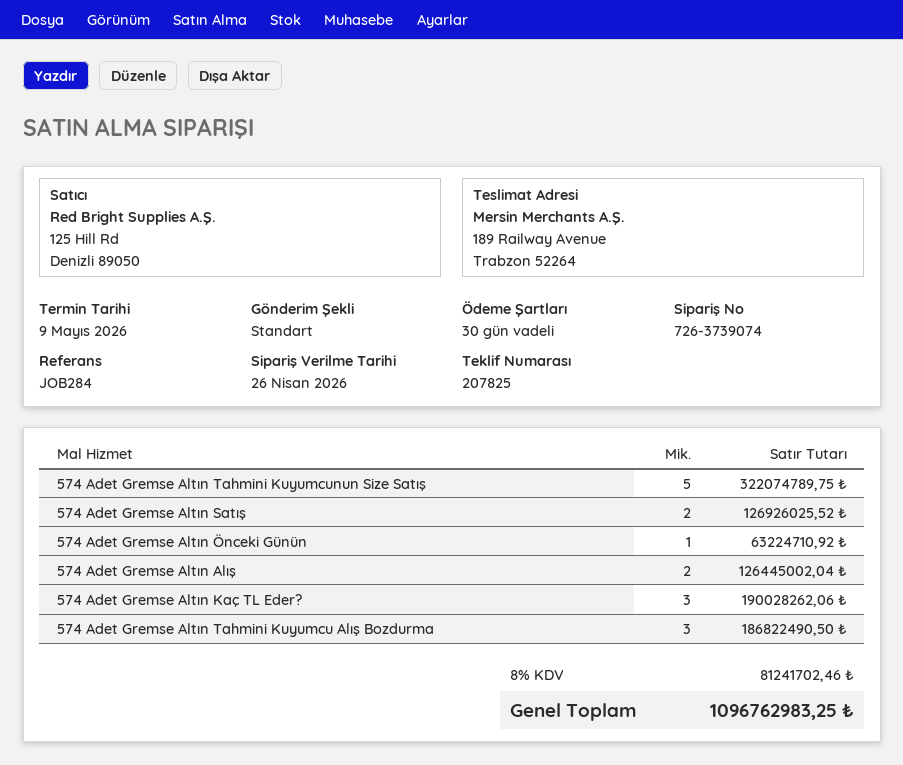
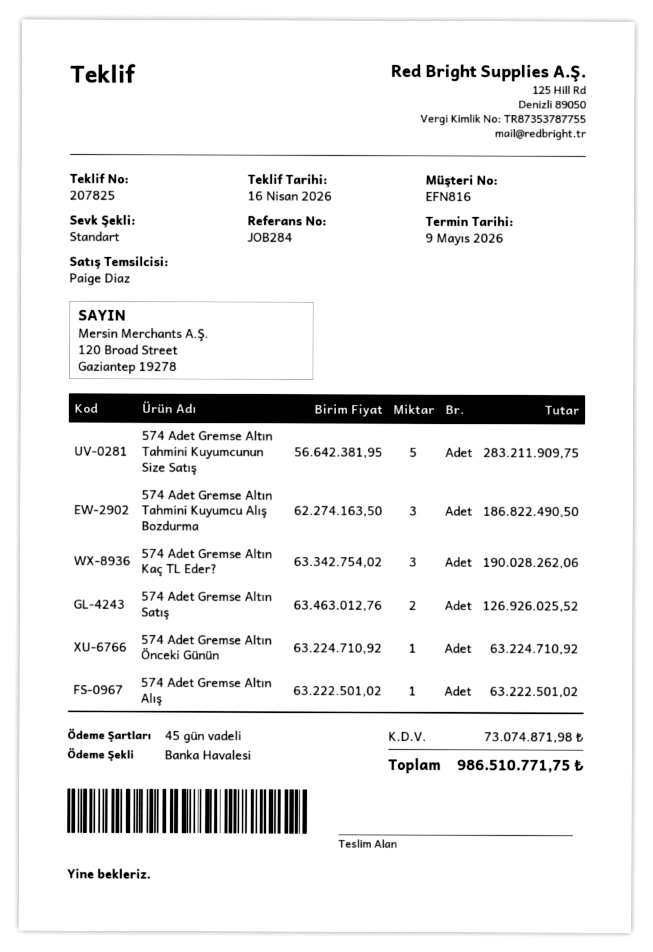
payment terms: 30 days -> 45 days
574 Adet Gremse Altın Tahmini Kuyumcunun Size Satış: 5 for 322074789.75 -> 5 for 283211909.75
574 Adet Gremse Altın Alış: 2 for 126445002.04 -> 1 for 63222501.02
tax: 81241702.46 -> 73074871.98
total: 1096762983.25 -> 986510771.75

